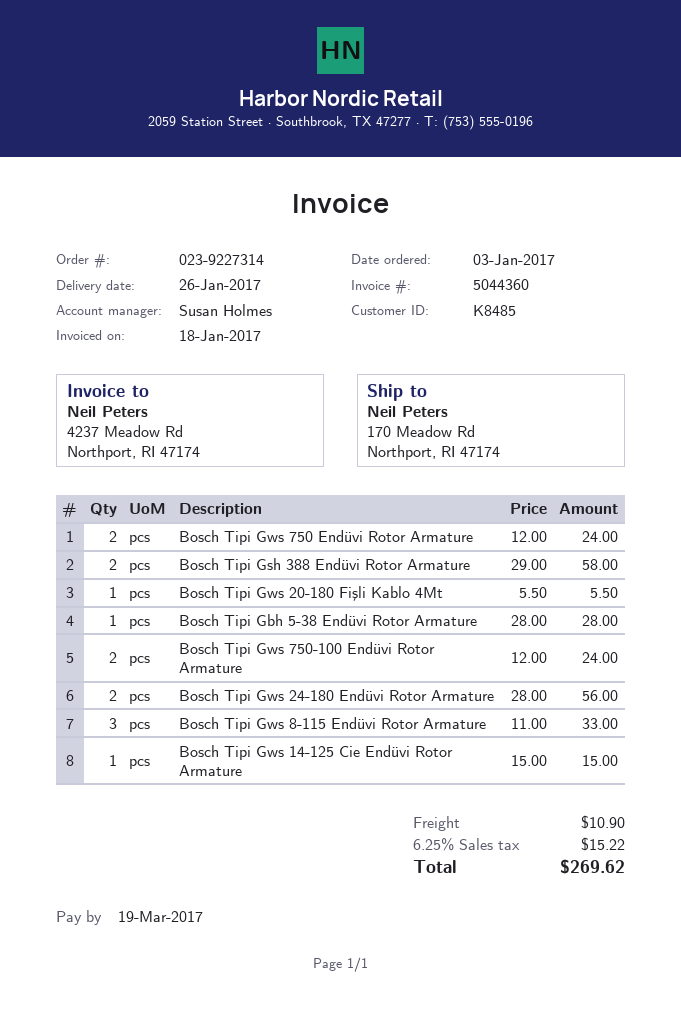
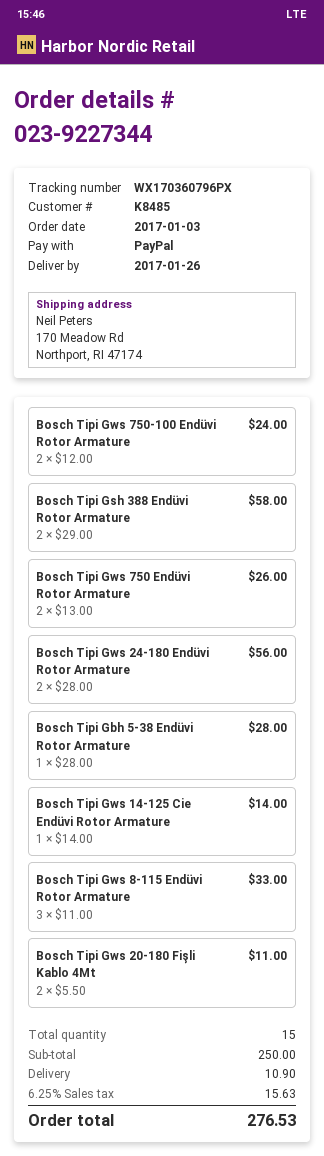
order number: 023-9227314 -> 023-9227344
Bosch Tipi Gws 750 Endüvi Rotor Armature: 2 x 12.00 = 24.00 -> 2 x 13.00 = 26.00
Bosch Tipi Gws 20-180 Fişli Kablo 4Mt: 1 x 5.50 = 5.50 -> 2 x 5.50 = 11.00
Bosch Tipi Gws 14-125 Cie Endüvi Rotor Armature: 1 x 15.00 = 15.00 -> 1 x 14.00 = 14.00
tax: 6.25% = 15.22 -> 6.25% = 15.63
total: 269.62 -> 276.53

